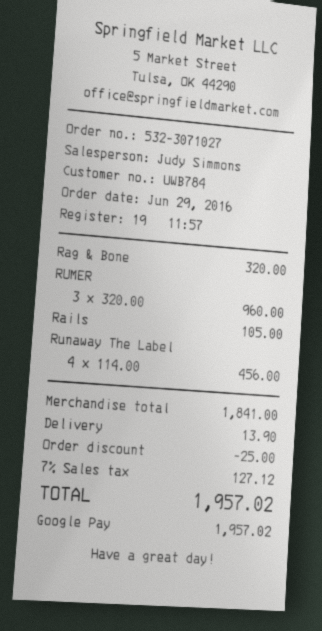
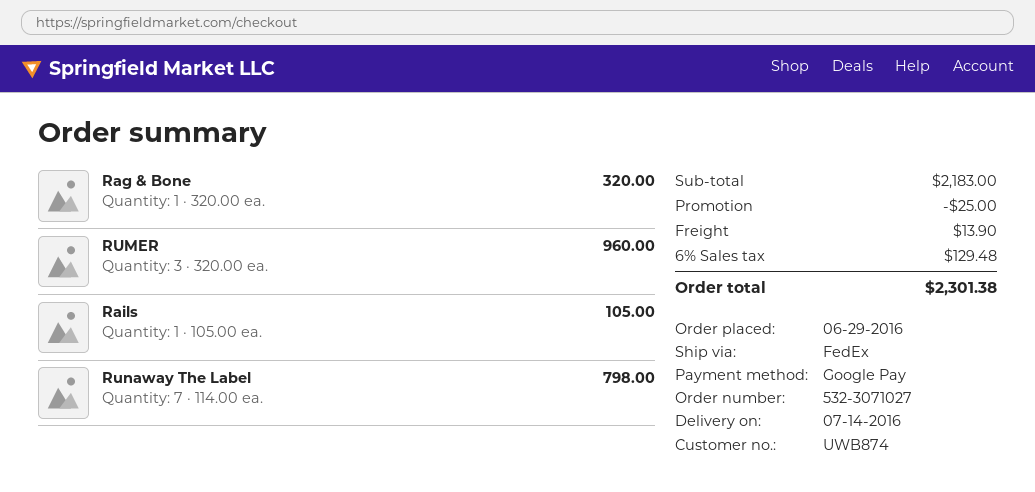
customer number: UWB784 -> UWB874
Runaway The Label: 4 x 114.00 = 456.00 -> 7 x 114.00 = 798.00
subtotal: 1841.00 -> 2183.00
tax: 7% = 127.12 -> 6% = 129.48
total: 1957.02 -> 2301.38

